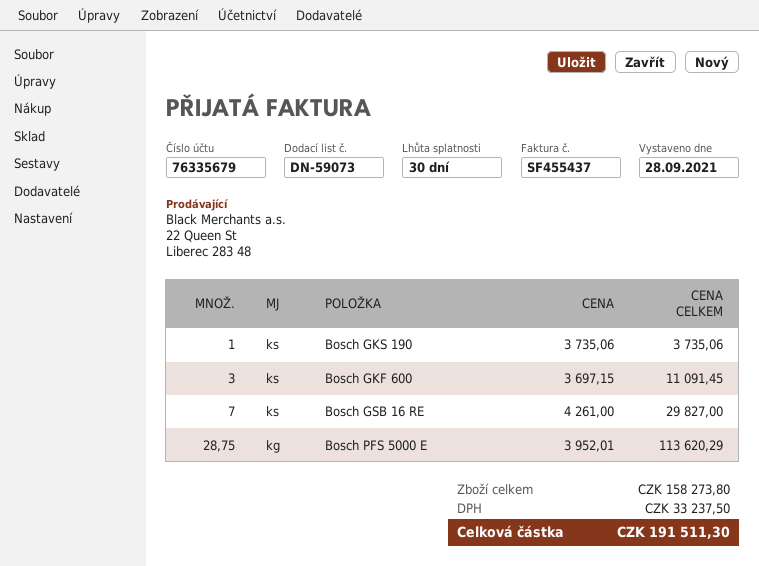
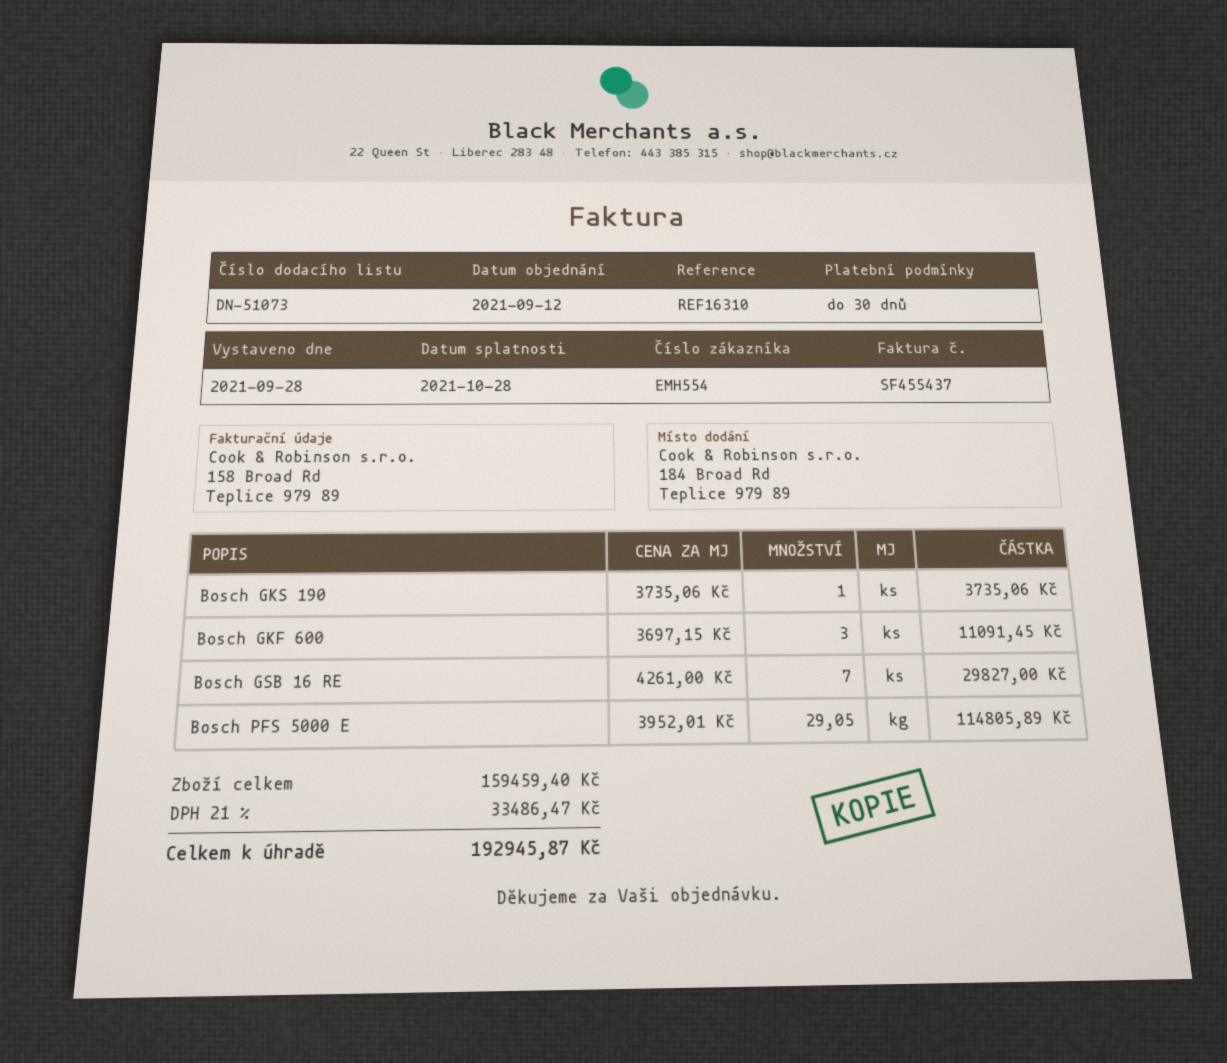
delivery note number: DN-59073 -> DN-51073
Bosch PFS 5000 E: 28.75 x 3952.01 = 113620.29 -> 29.05 x 3952.01 = 114805.89
subtotal: 158273.80 -> 159459.40
tax: 33237.50 -> 33486.47
total: 191511.30 -> 192945.87

